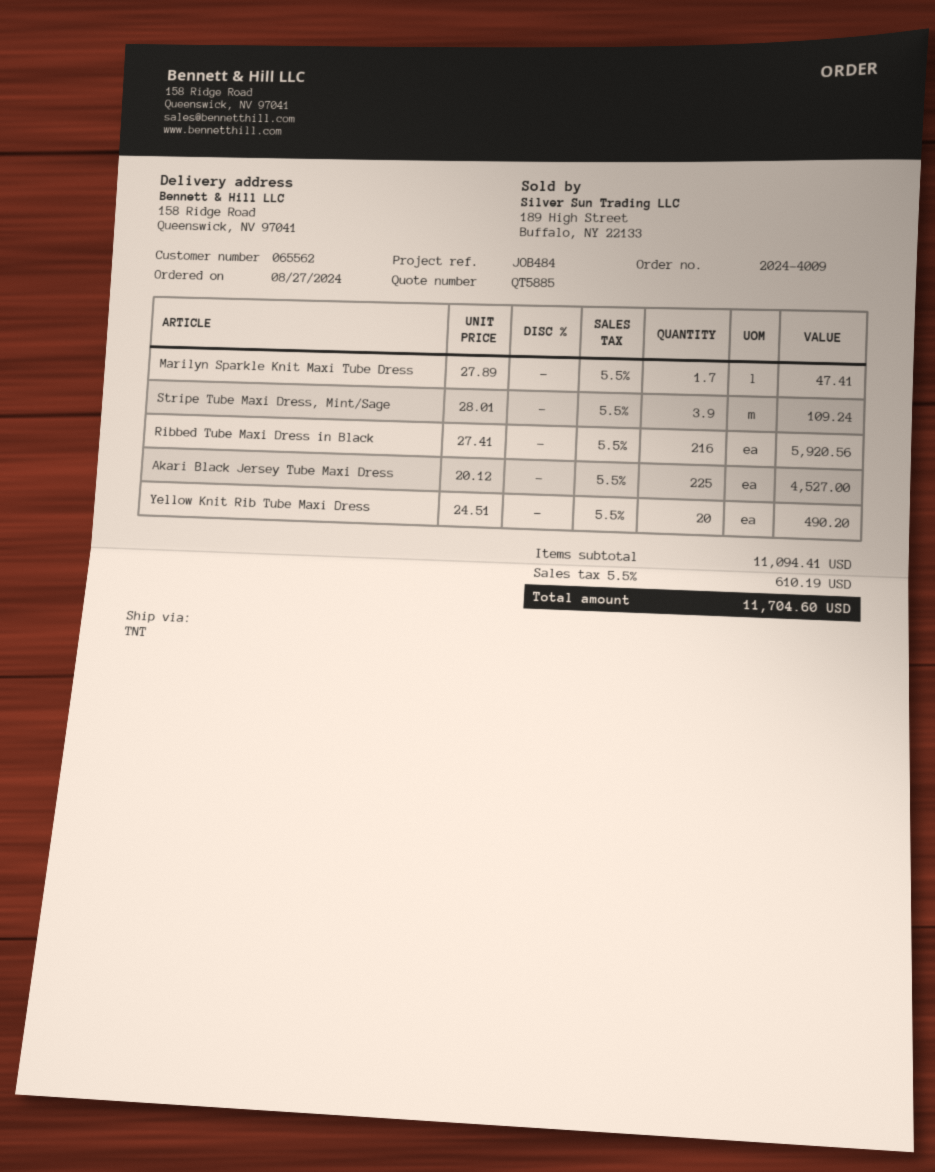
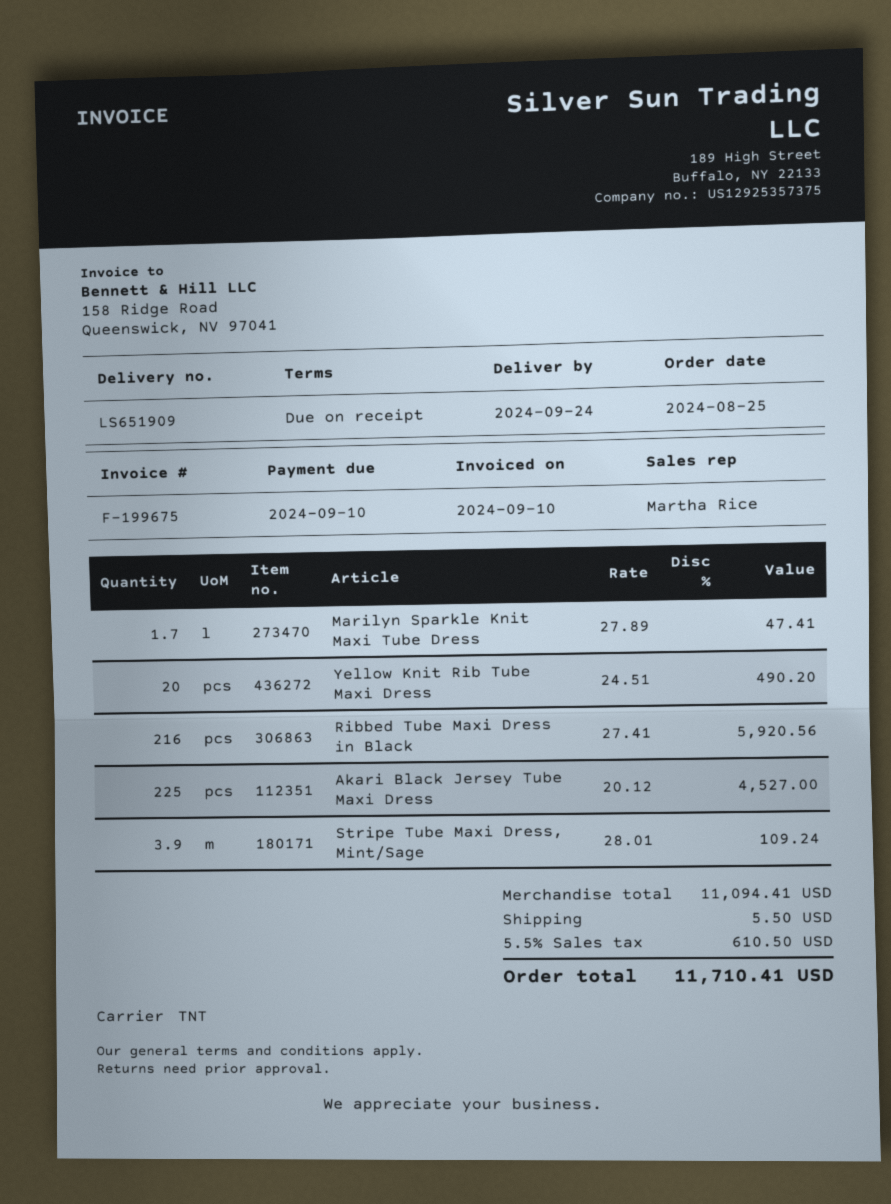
order date: 2024-08-27 -> 2024-08-25
shipping: none -> 5.50
tax: 5.5% = 610.19 -> 5.5% = 610.50
total: 11704.60 -> 11710.41

